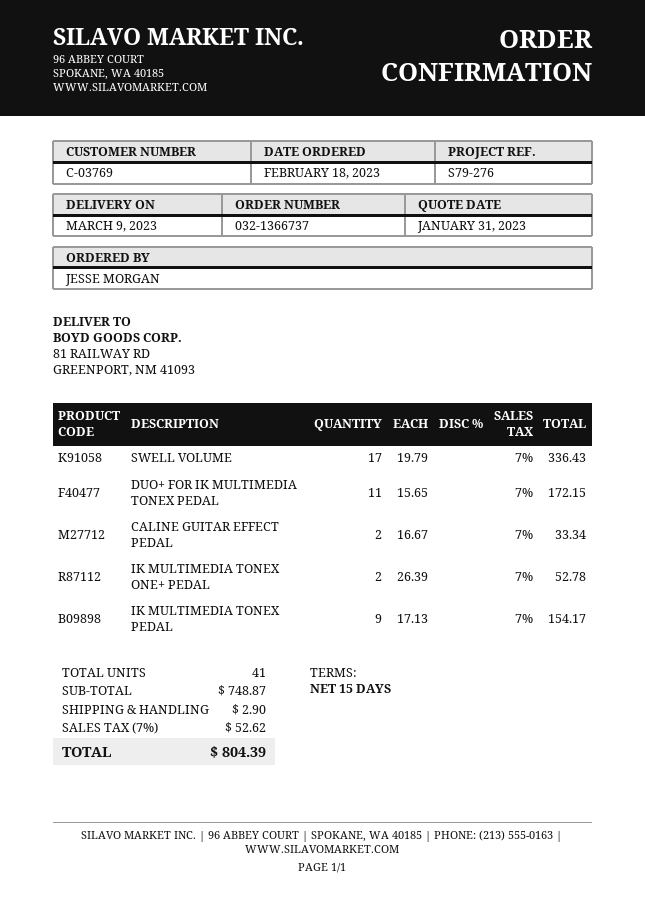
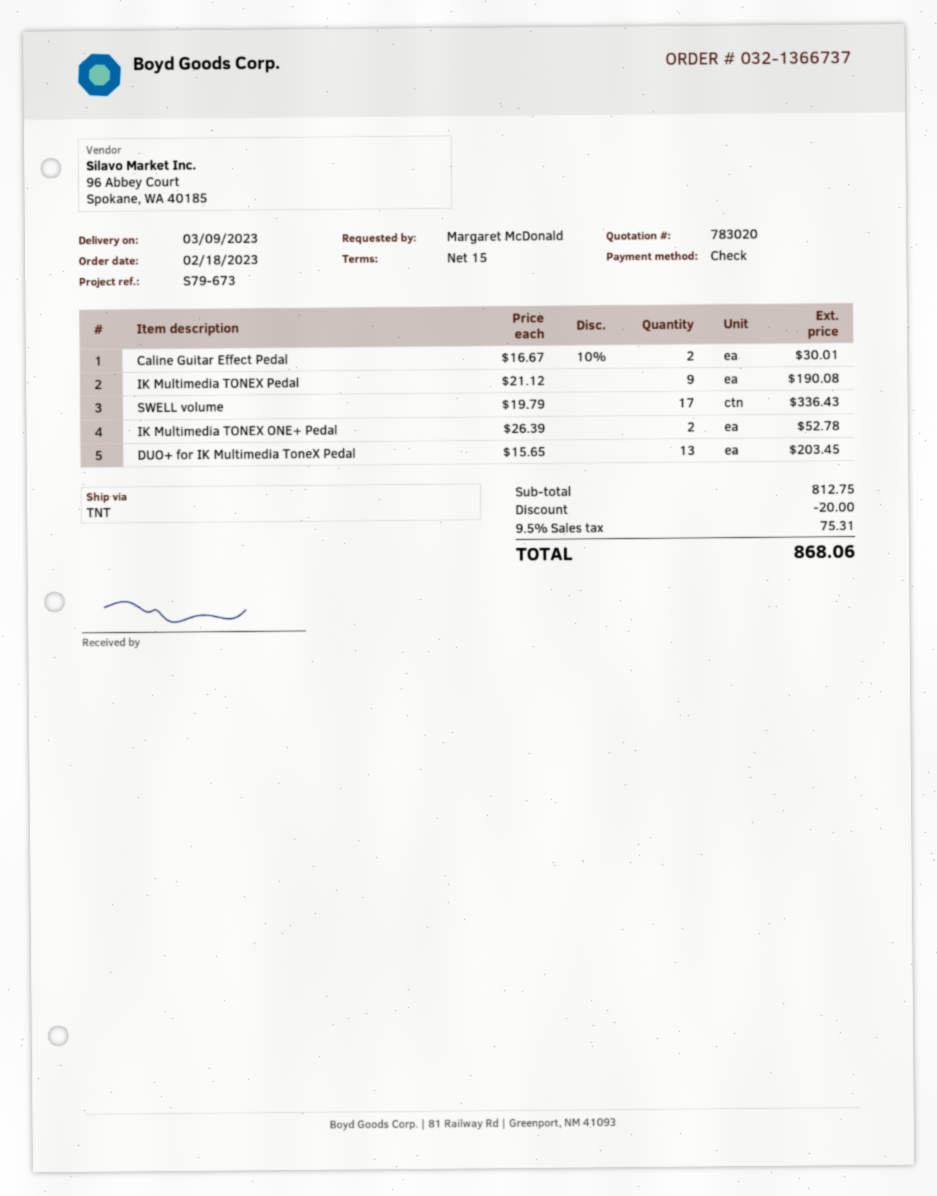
reference: S79-276 -> S79-673
ordered by: JESSE MORGAN -> Margaret McDonald
DUO+ FOR IK MULTIMEDIA TONEX PEDAL: 11 x 15.65 = 172.15 -> 13 x 15.65 = 203.45
CALINE GUITAR EFFECT PEDAL: 2 x 16.67 = 33.34 -> 2 x 16.67 - 10% = 30.01
IK MULTIMEDIA TONEX PEDAL: 9 x 17.13 = 154.17 -> 9 x 21.12 = 190.08
subtotal: 748.87 -> 812.75
discount: none -> 20.00
shipping: 2.90 -> none
tax: 7% = 52.62 -> 9.5% = 75.31
total: 804.39 -> 868.06

